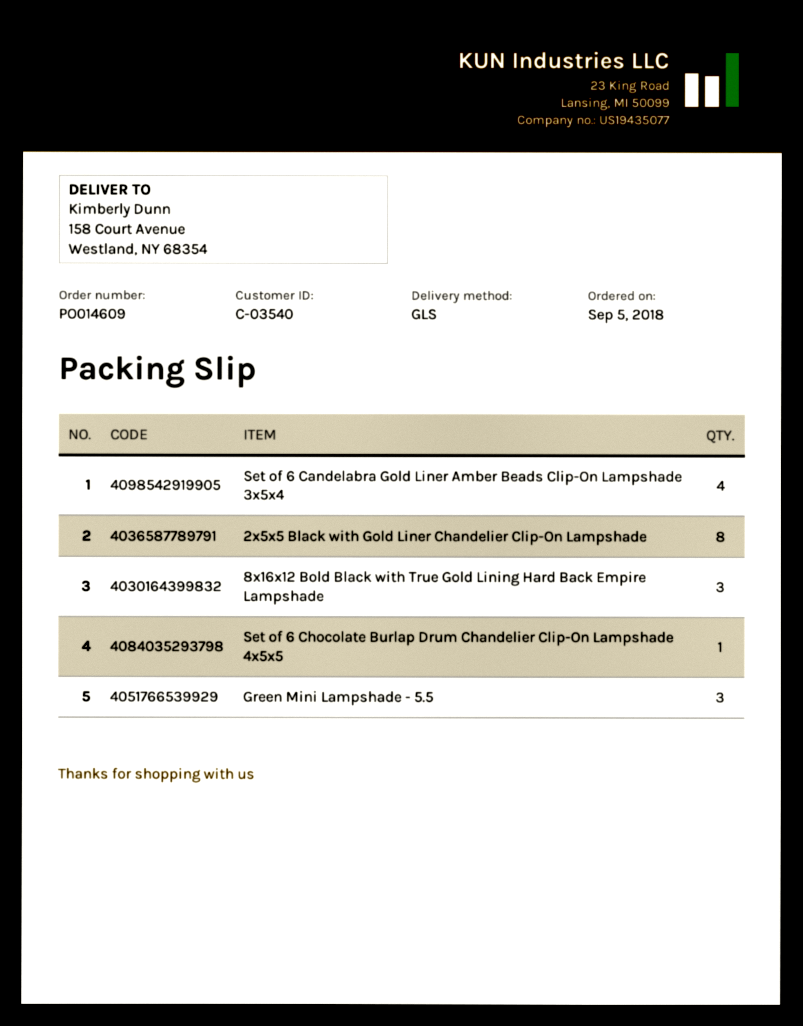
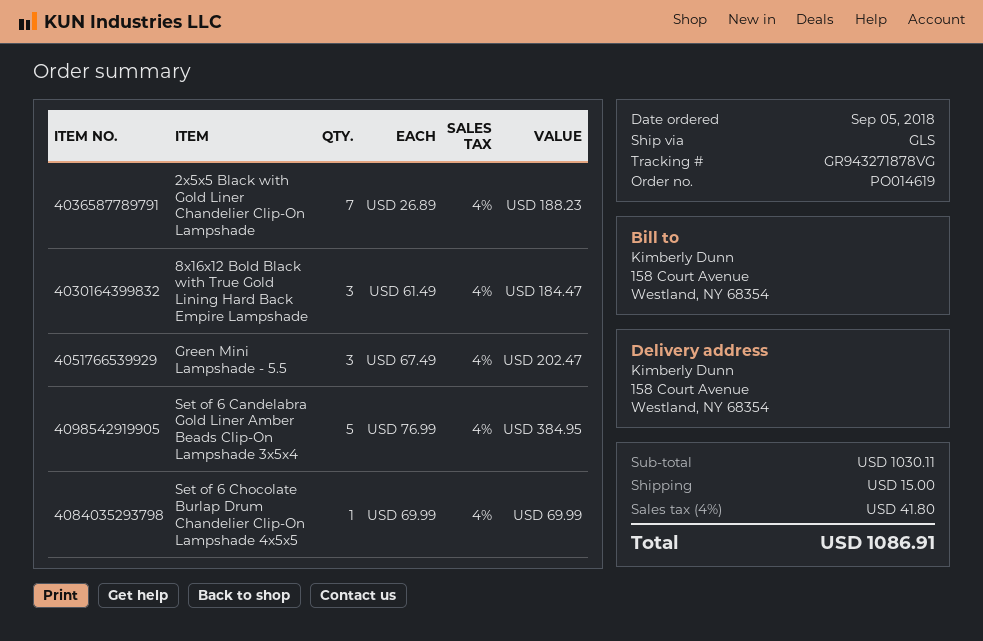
order number: PO014609 -> PO014619
Set of 6 Candelabra Gold Liner Amber Beads Clip-On Lampshade 3x5x4: 4 -> 5
2x5x5 Black with Gold Liner Chandelier Clip-On Lampshade: 8 -> 7

